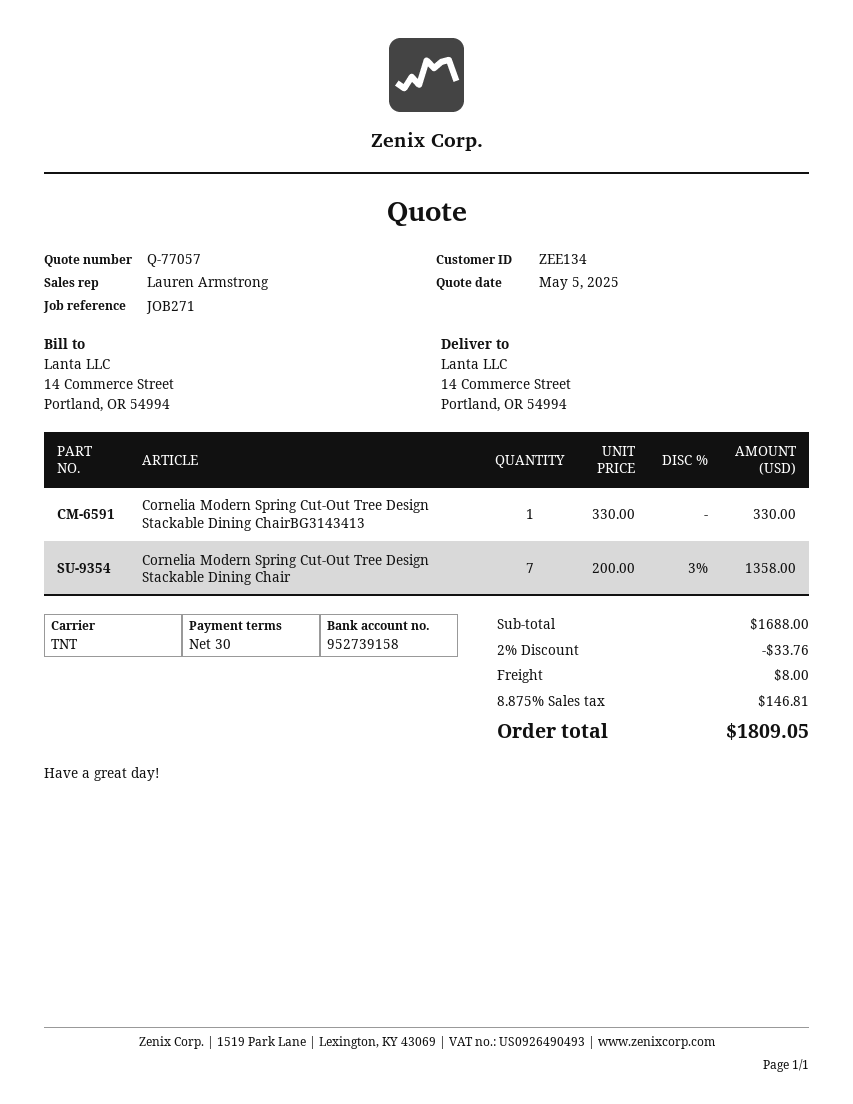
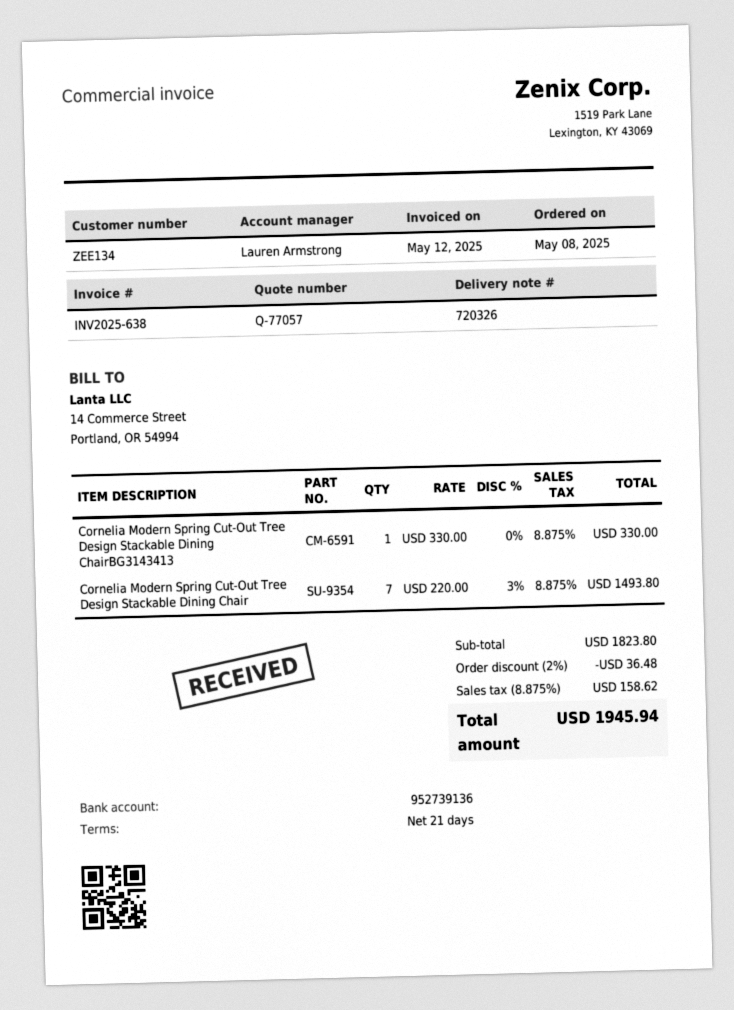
payment terms: 30 days -> 21 days
bank account: 952739158 -> 952739136
Cornelia Modern Spring Cut-Out Tree Design Stackable Dining Chair: 7 x 200.00 - 3% = 1358.00 -> 7 x 220.00 - 3% = 1493.80
subtotal: 1688.00 -> 1823.80
discount: 2% = 33.76 -> 2% = 36.48
shipping: 8.00 -> none
tax: 8.875% = 146.81 -> 8.875% = 158.62
total: 1809.05 -> 1945.94

